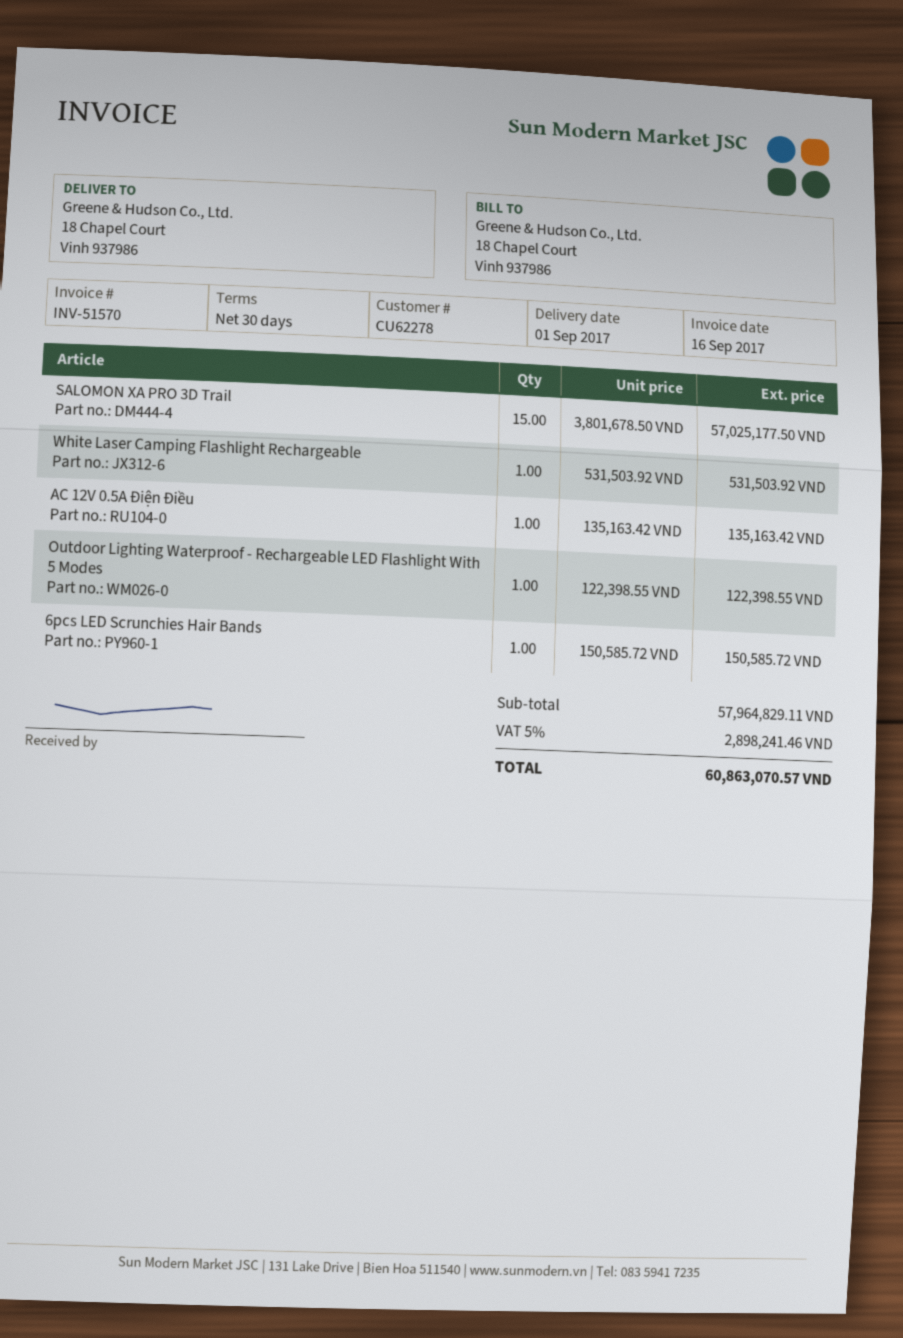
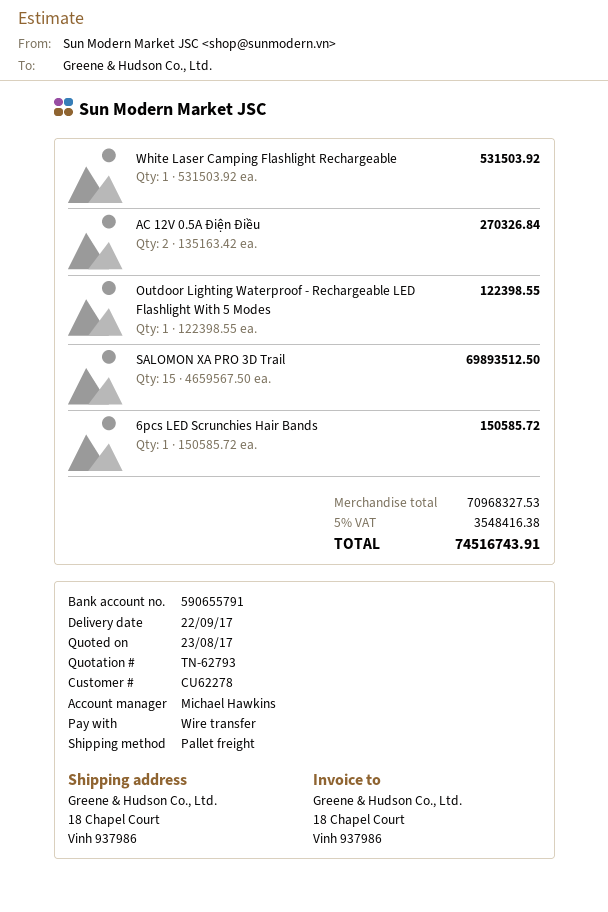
delivery date: 2017-09-01 -> 2017-09-22
SALOMON XA PRO 3D Trail: 15 x 3801678.50 = 57025177.50 -> 15 x 4659567.50 = 69893512.50
AC 12V 0.5A Điện Điều: 1 x 135163.42 = 135163.42 -> 2 x 135163.42 = 270326.84
subtotal: 57964829.11 -> 70968327.53
tax: 5% = 2898241.46 -> 5% = 3548416.38
total: 60863070.57 -> 74516743.91

